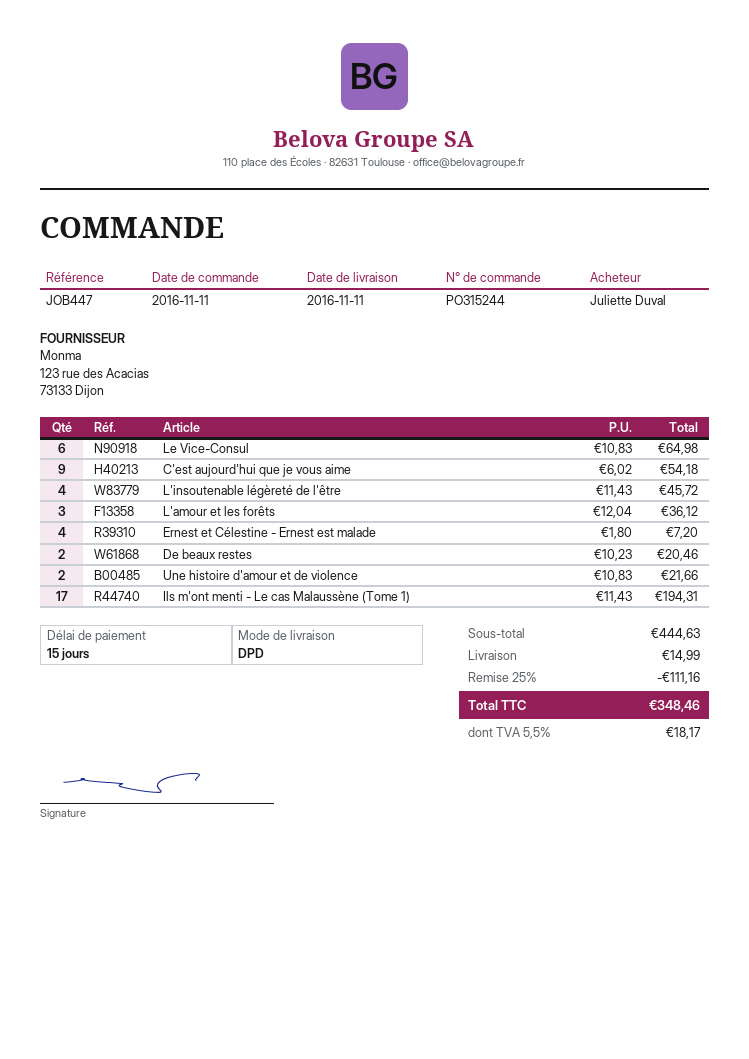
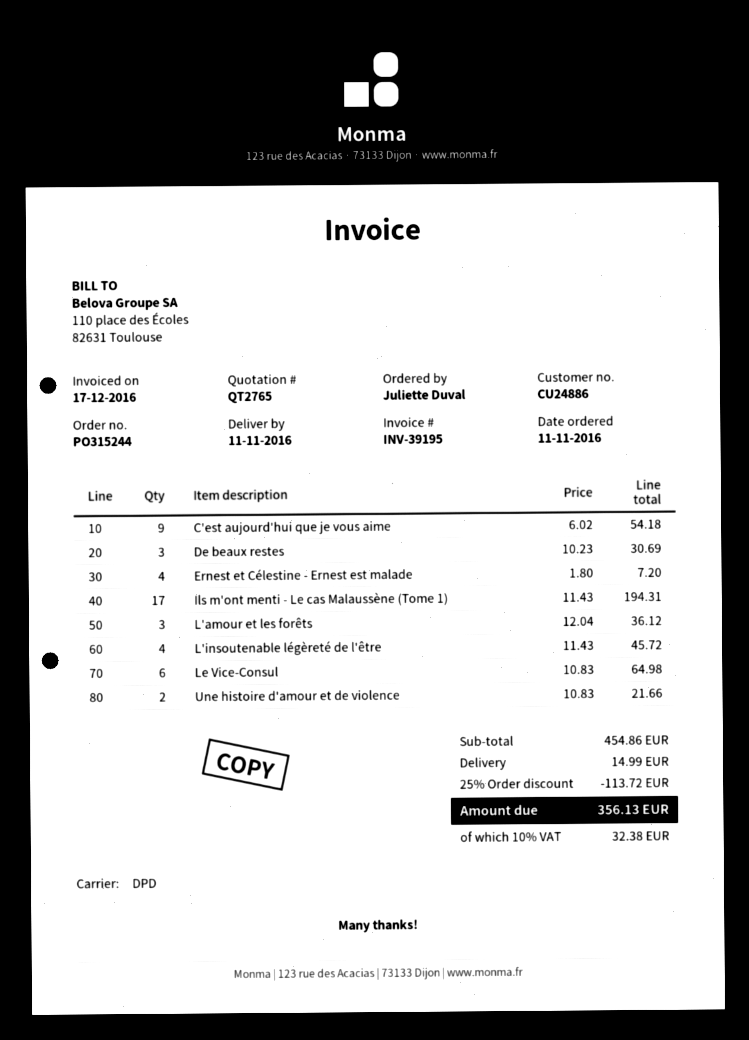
De beaux restes: 2 x 10.23 = 20.46 -> 3 x 10.23 = 30.69
subtotal: 444.63 -> 454.86
discount: 25% = 111.16 -> 25% = 113.72
tax: 5.5% = 18.17 -> 10% = 32.38
total: 348.46 -> 356.13

